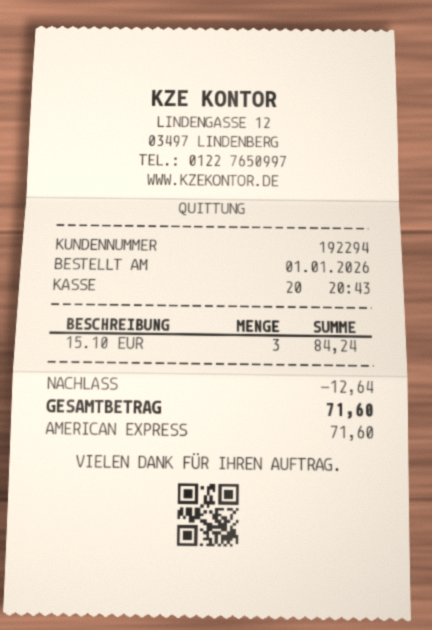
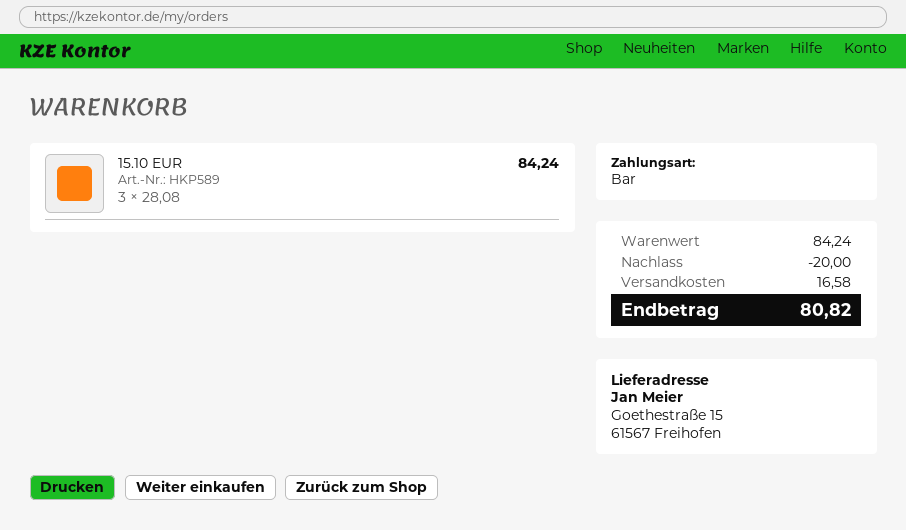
payment method: American Express -> cash
discount: 12.64 -> 20.00
shipping: none -> 16.58
total: 71.60 -> 80.82

